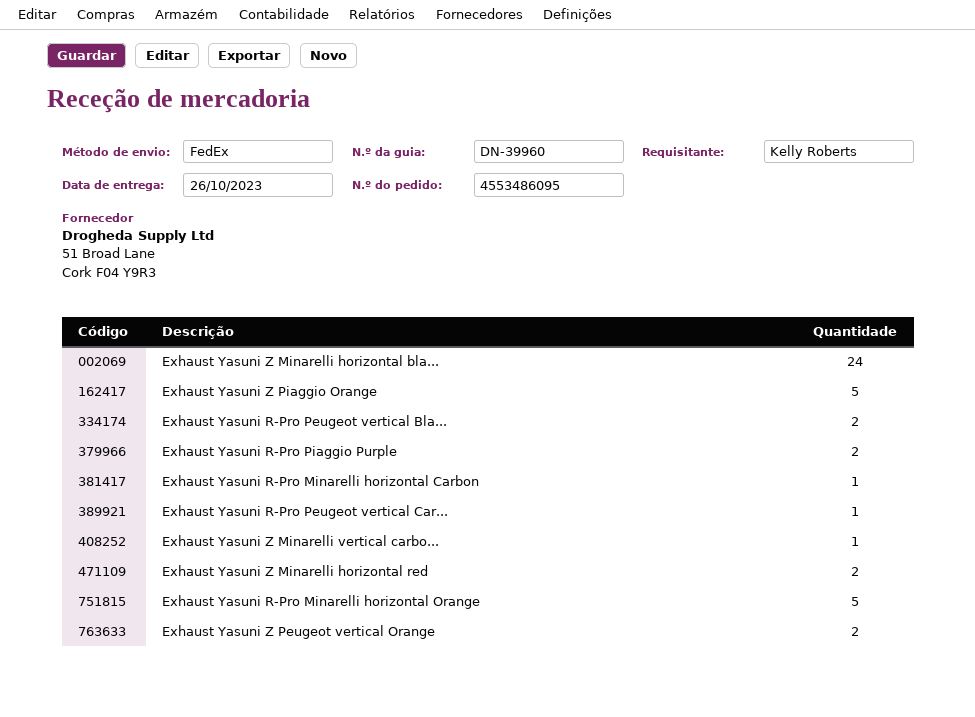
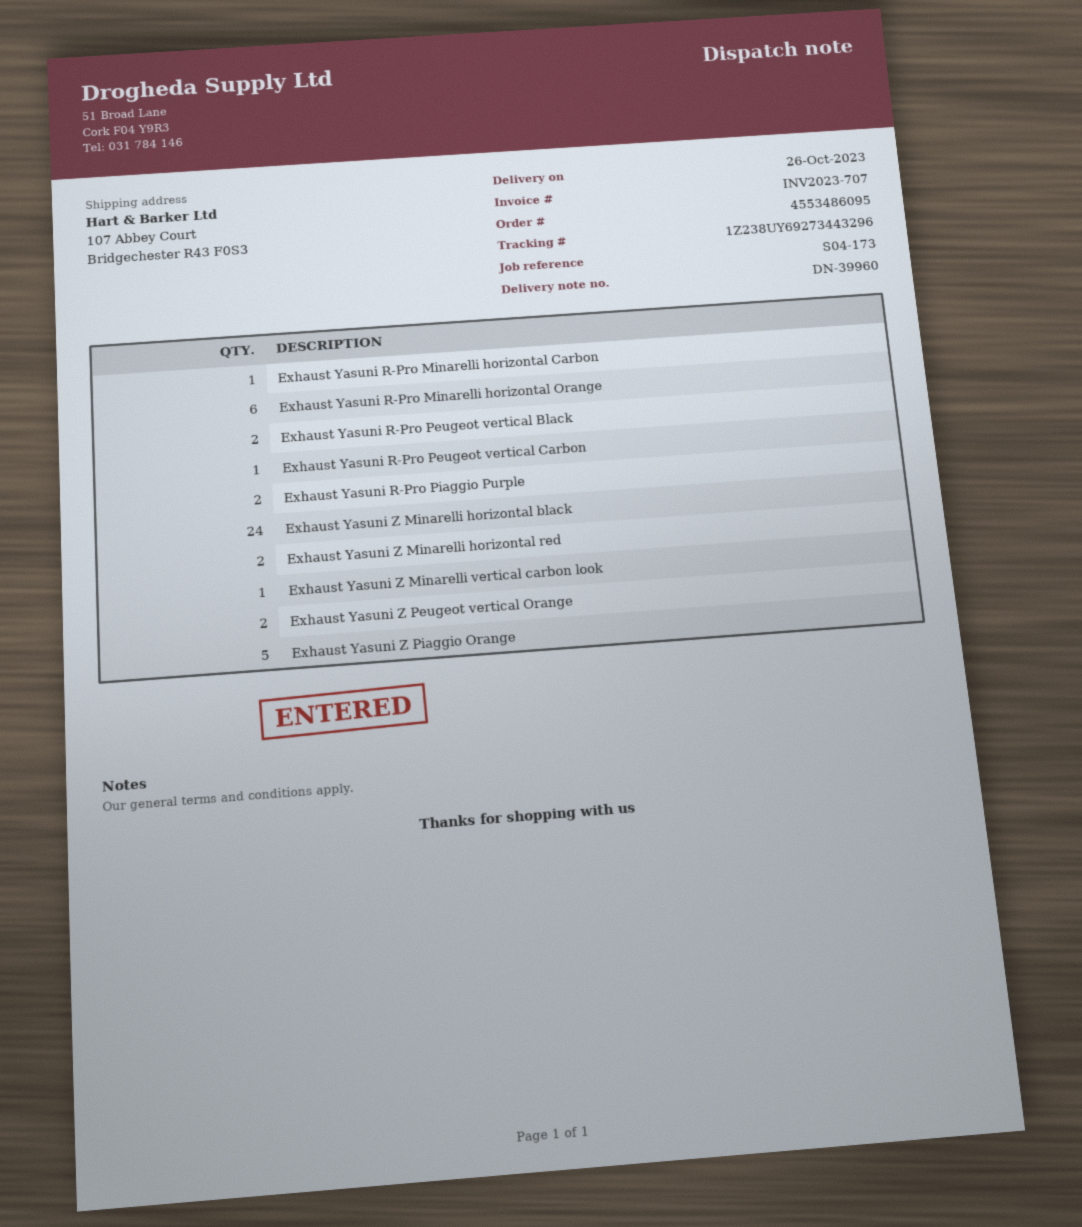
Exhaust Yasuni R-Pro Minarelli horizontal Orange: 5 -> 6

